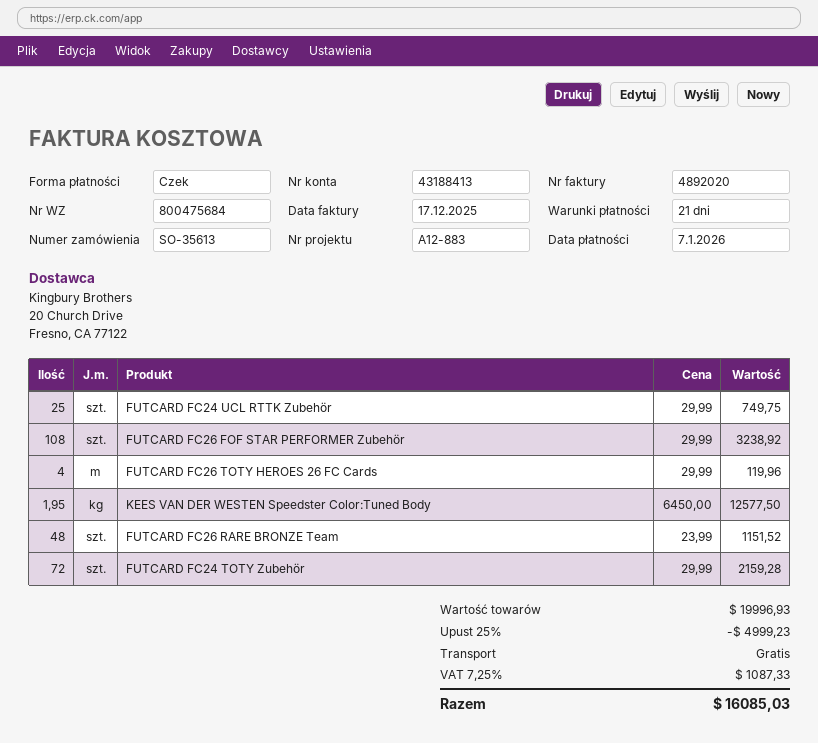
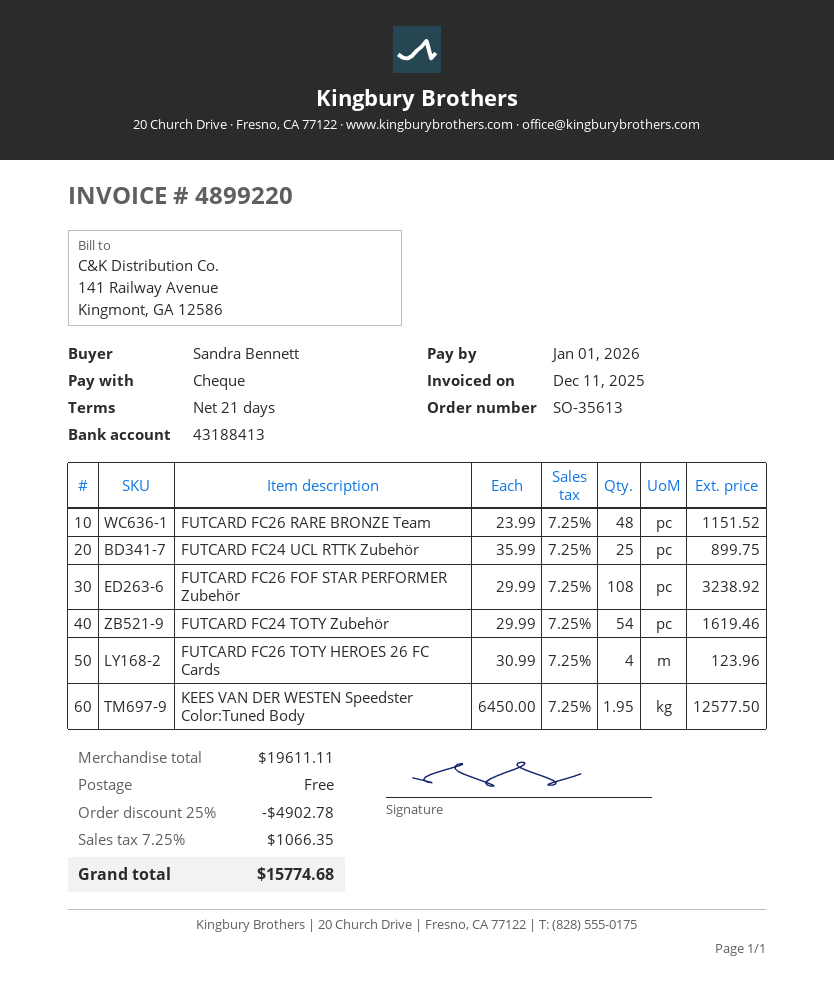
invoice number: 4892020 -> 4899220
invoice date: 2025-12-17 -> 2025-12-11
due date: 2026-01-07 -> 2026-01-01
FUTCARD FC24 UCL RTTK Zubehör: 25 x 29.99 = 749.75 -> 25 x 35.99 = 899.75
FUTCARD FC26 TOTY HEROES 26 FC Cards: 4 x 29.99 = 119.96 -> 4 x 30.99 = 123.96
FUTCARD FC24 TOTY Zubehör: 72 x 29.99 = 2159.28 -> 54 x 29.99 = 1619.46
subtotal: 19996.93 -> 19611.11
discount: 25% = 4999.23 -> 25% = 4902.78
tax: 7.25% = 1087.33 -> 7.25% = 1066.35
total: 16085.03 -> 15774.68

